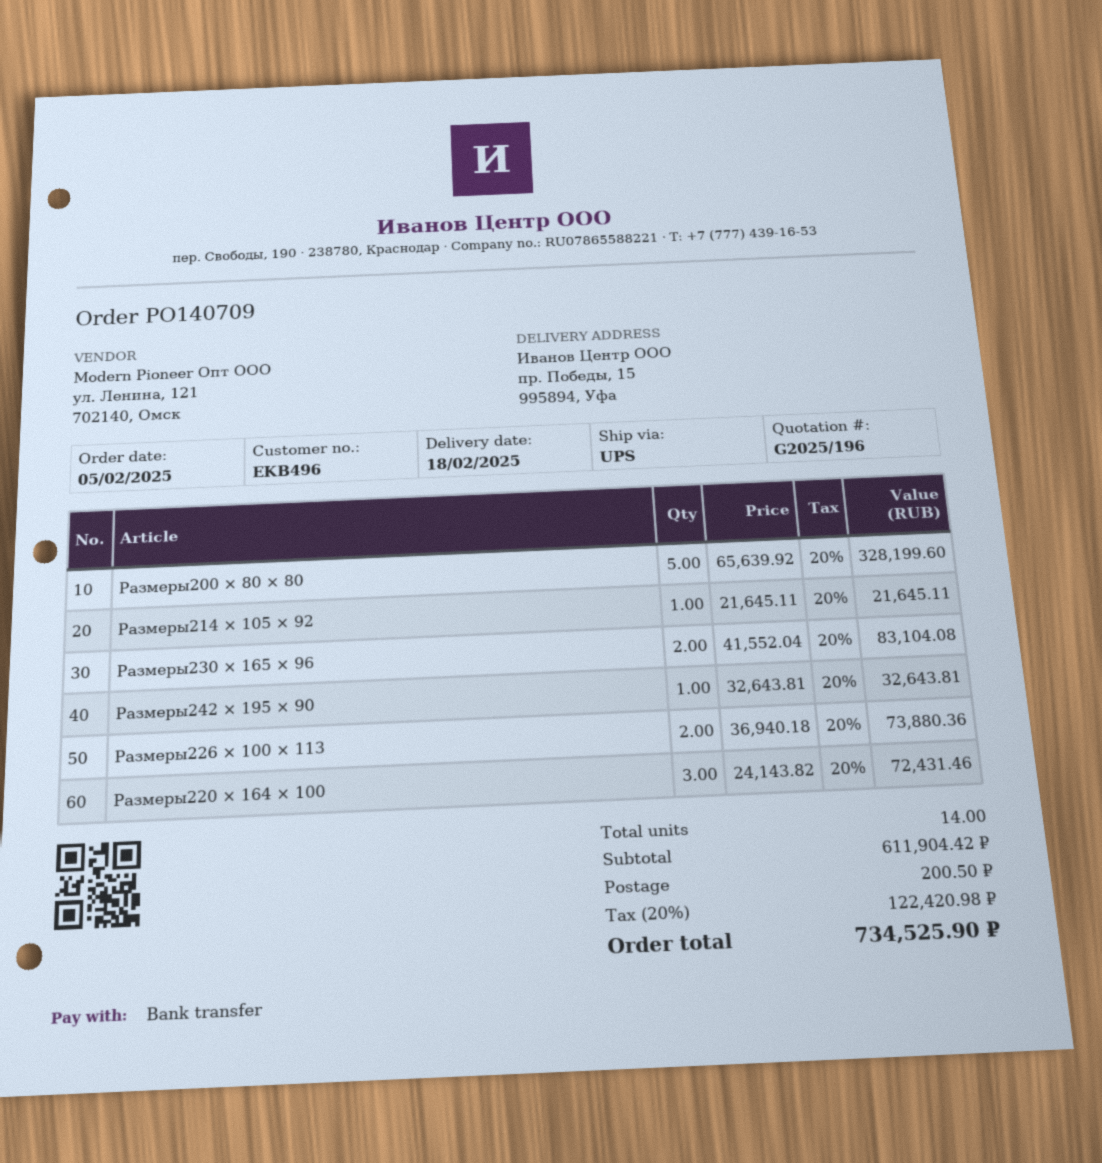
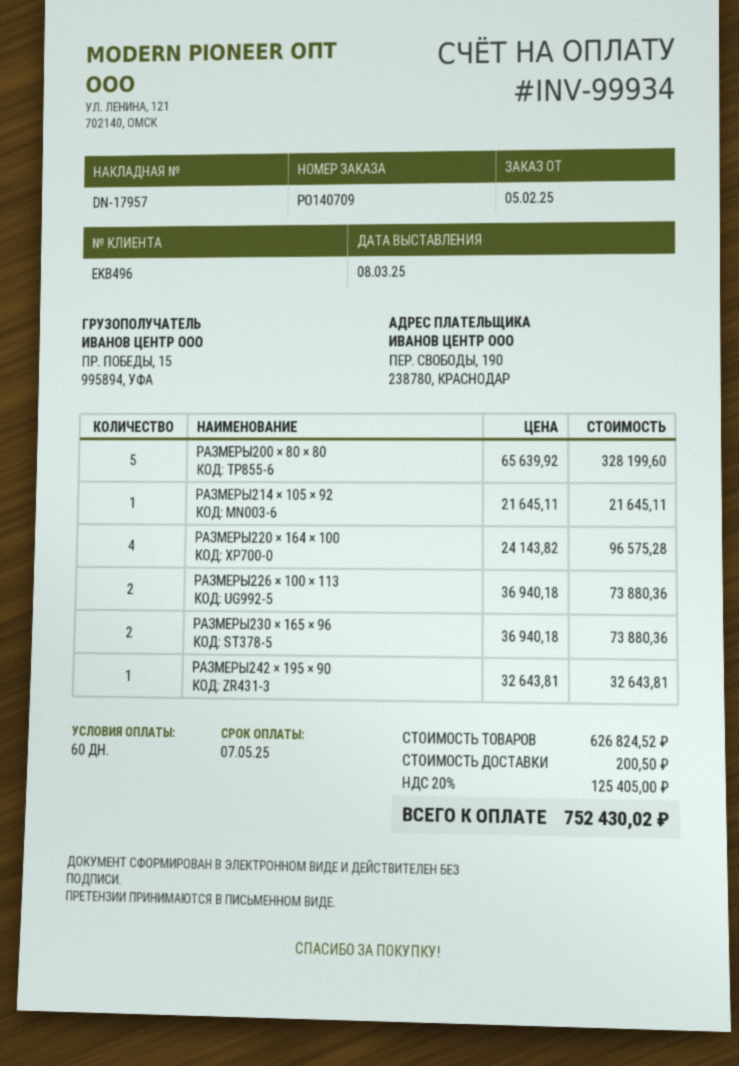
Размеры230 × 165 × 96: 2 x 41552.04 = 83104.08 -> 2 x 36940.18 = 73880.36
Размеры220 × 164 × 100: 3 x 24143.82 = 72431.46 -> 4 x 24143.82 = 96575.28
subtotal: 611904.42 -> 626824.52
tax: 20% = 122420.98 -> 20% = 125405.00
total: 734525.90 -> 752430.02

